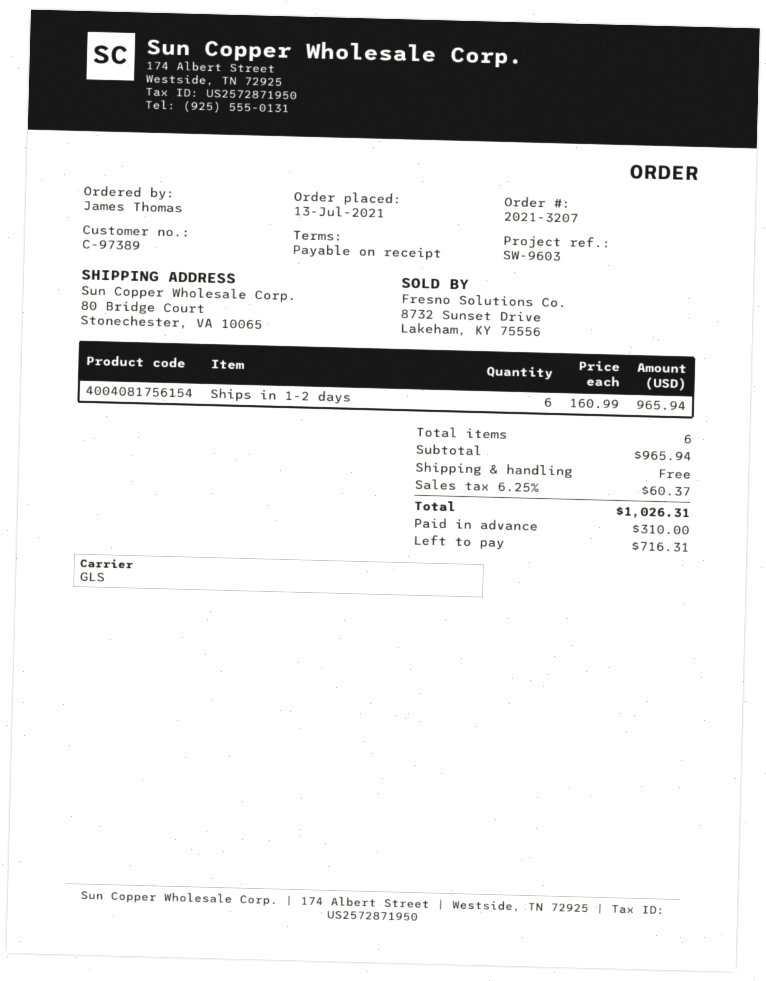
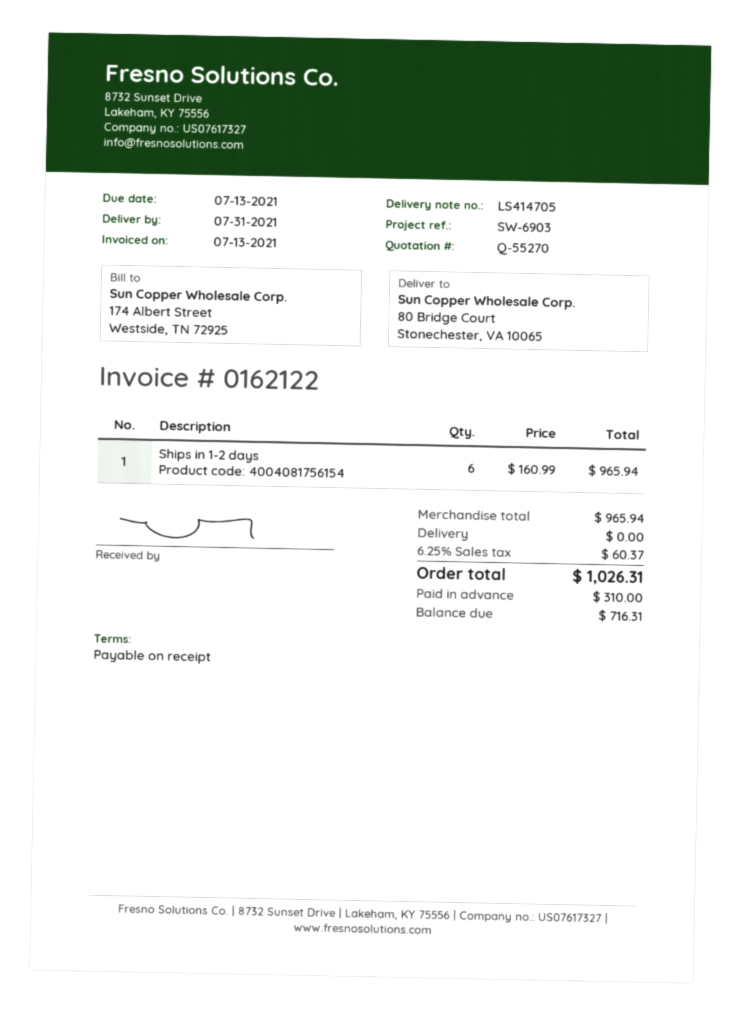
reference: SW-9603 -> SW-6903

